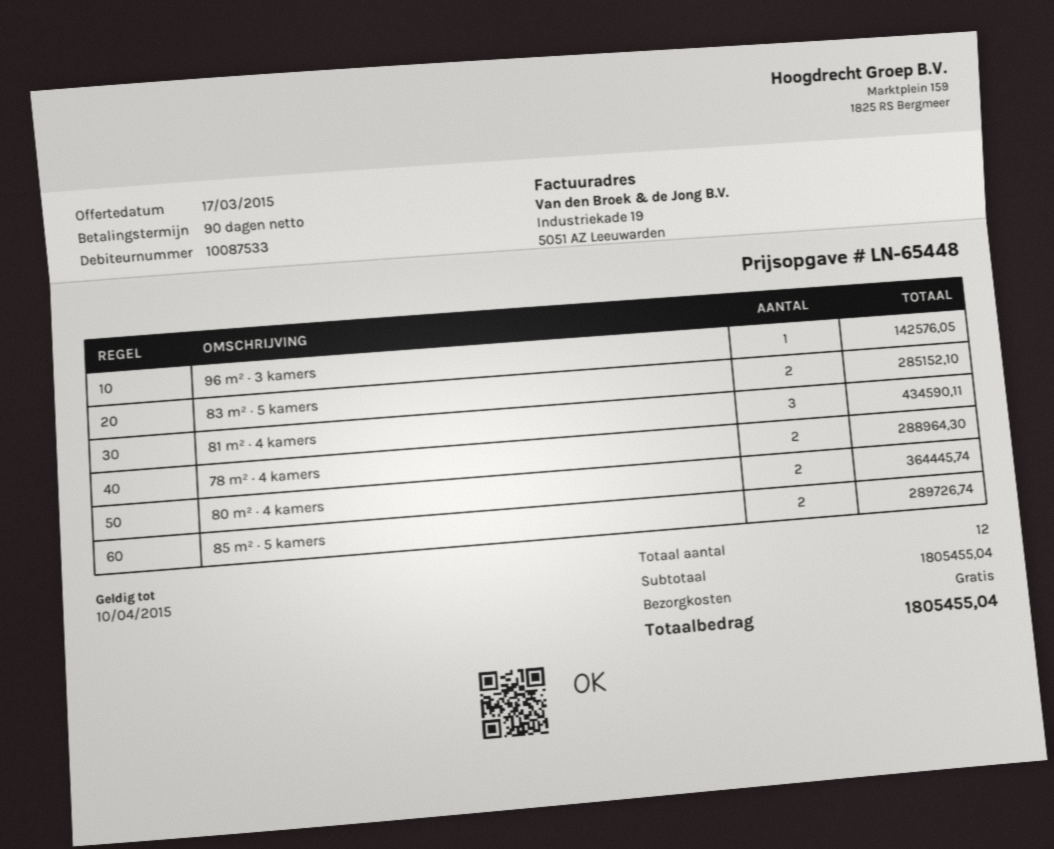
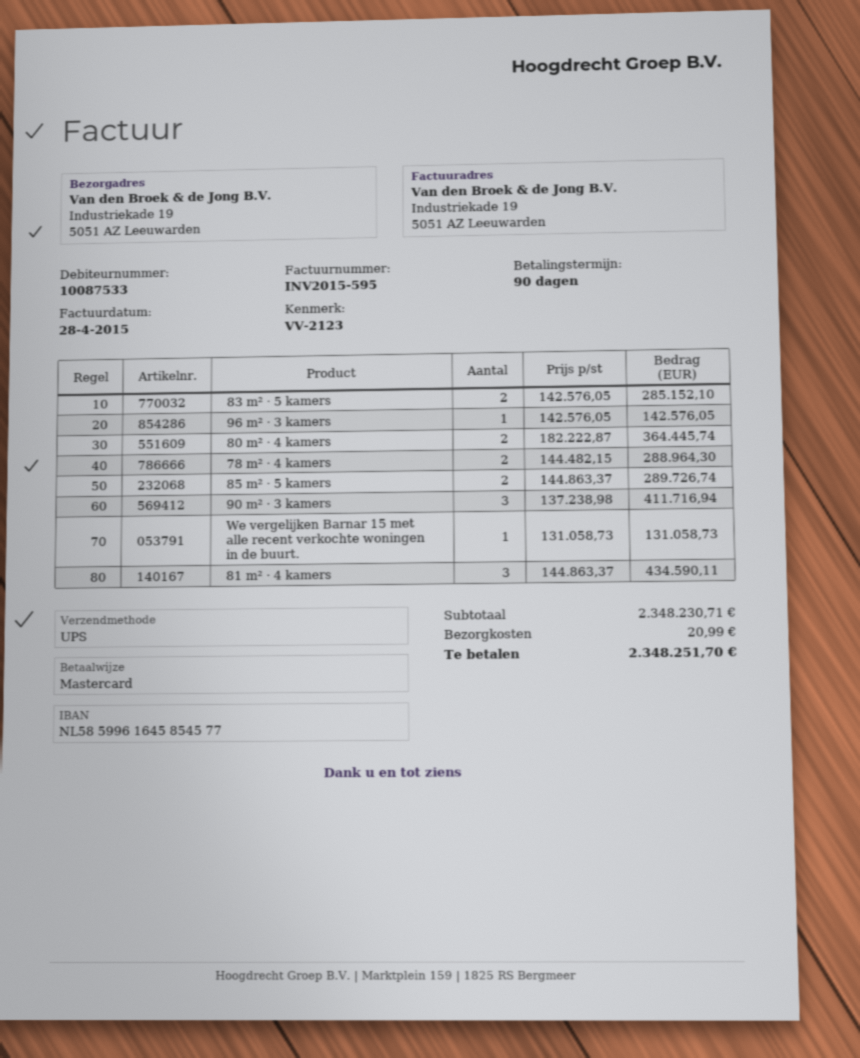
90 m² · 3 kamers: none -> 3 for 411716.94
We vergelijken Barnar 15 met alle recent verkochte woningen in de buurt.: none -> 1 for 131058.73
subtotal: 1805455.04 -> 2348230.71
shipping: 0.00 -> 20.99
total: 1805455.04 -> 2348251.70

